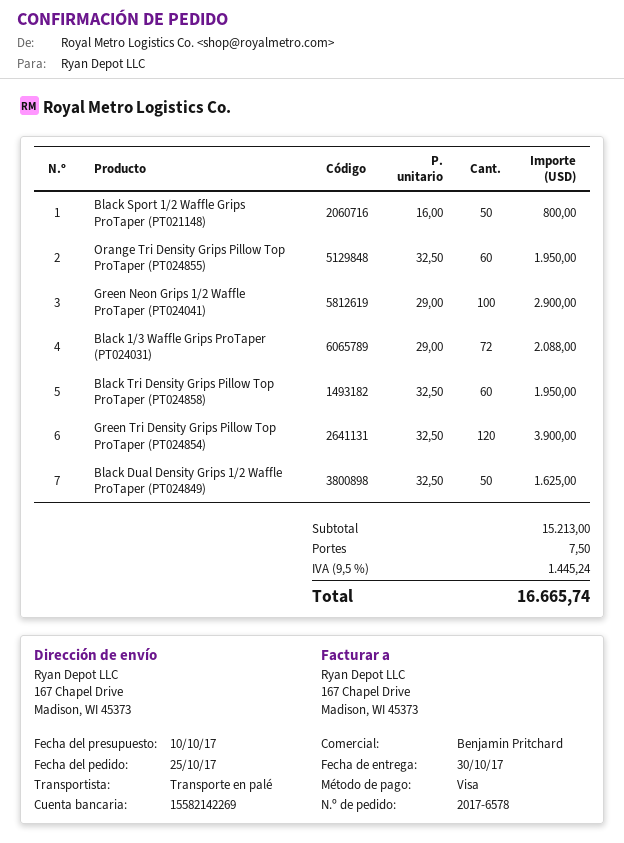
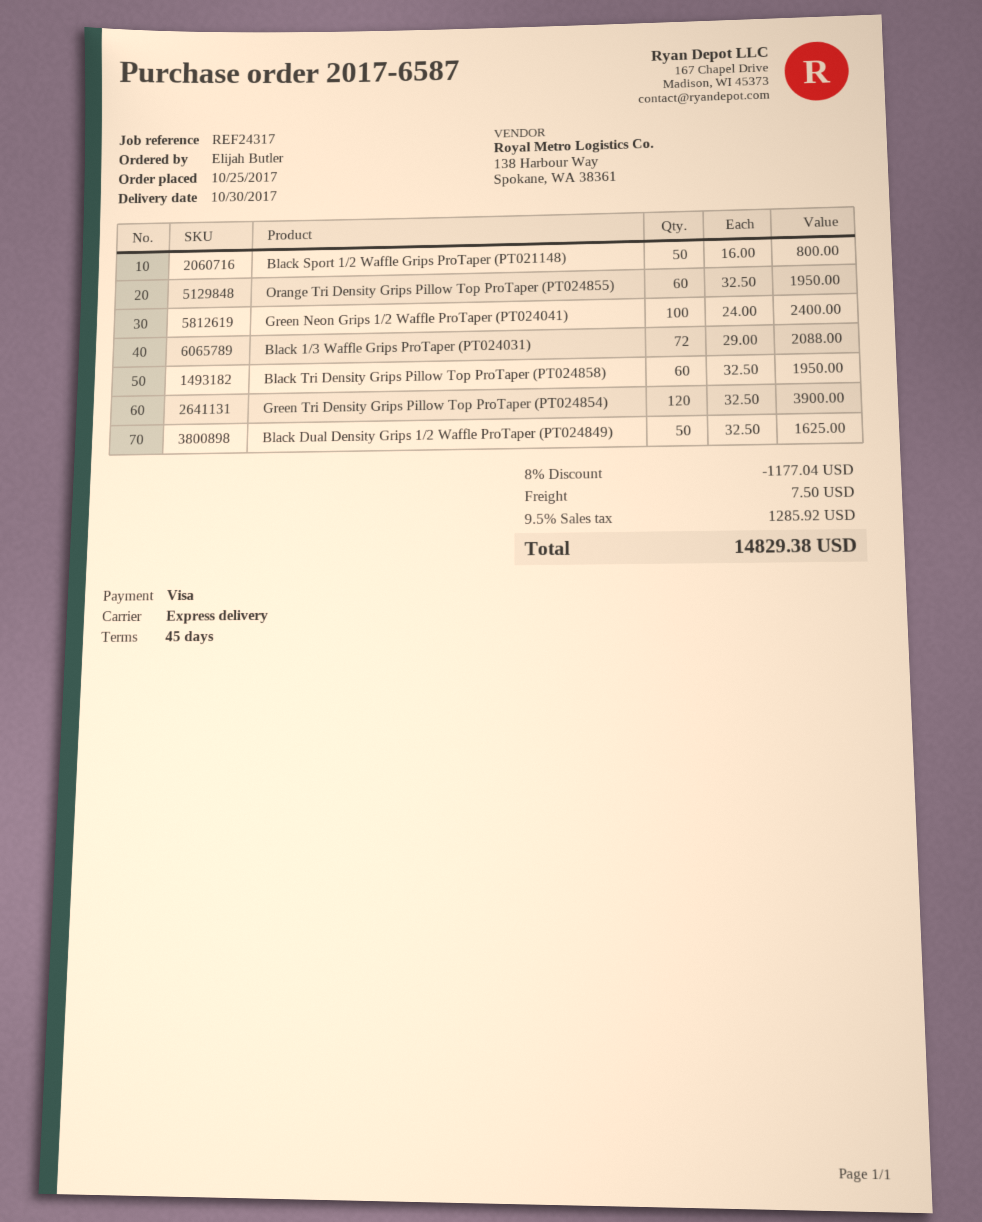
order number: 2017-6578 -> 2017-6587
shipping method: pallet freight -> express
Green Neon Grips 1/2 Waffle ProTaper (PT024041): 100 x 29.00 = 2900.00 -> 100 x 24.00 = 2400.00
discount: none -> 8% = 1177.04
tax: 9.5% = 1445.24 -> 9.5% = 1285.92
total: 16665.74 -> 14829.38

